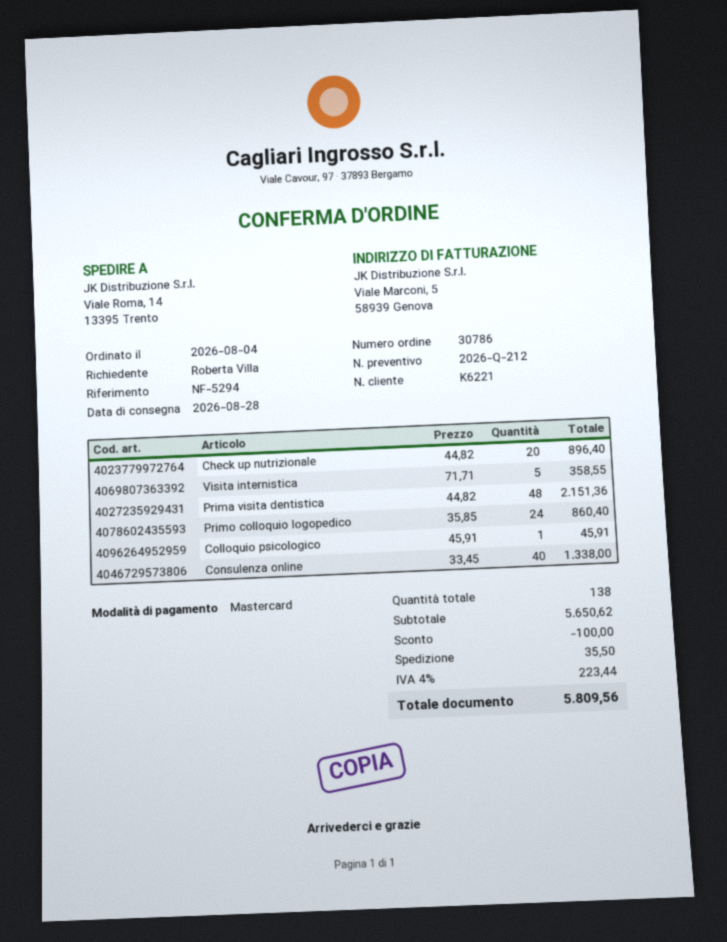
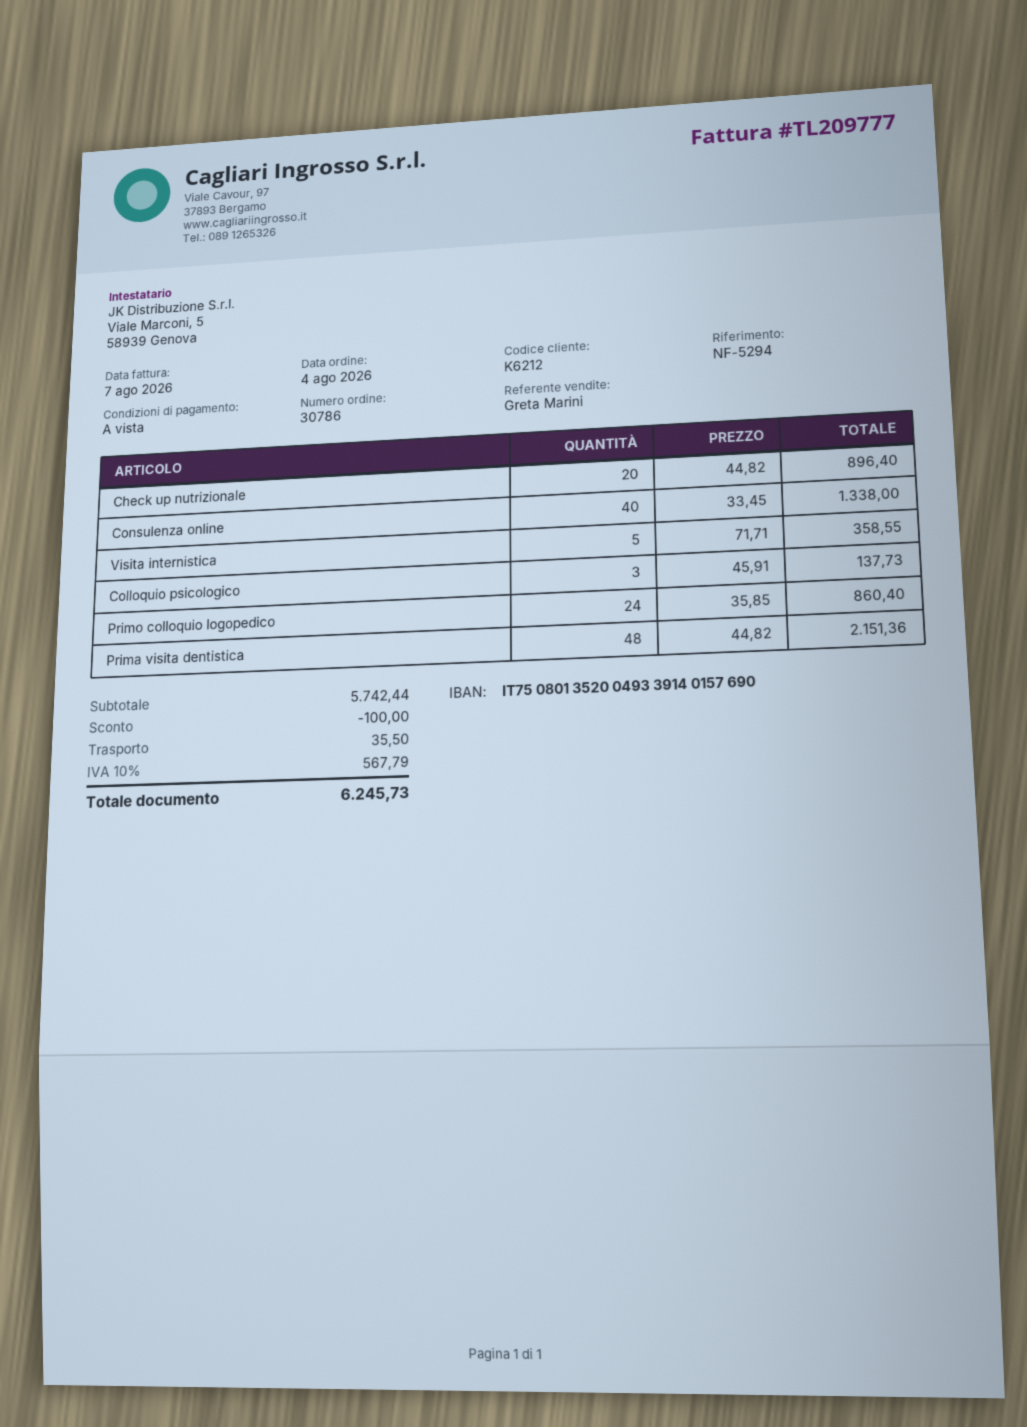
customer number: K6221 -> K6212
Colloquio psicologico: 1 x 45.91 = 45.91 -> 3 x 45.91 = 137.73
subtotal: 5650.62 -> 5742.44
tax: 4% = 223.44 -> 10% = 567.79
total: 5809.56 -> 6245.73

